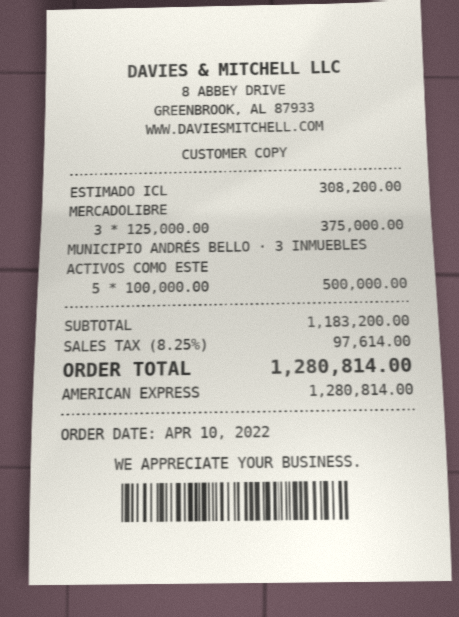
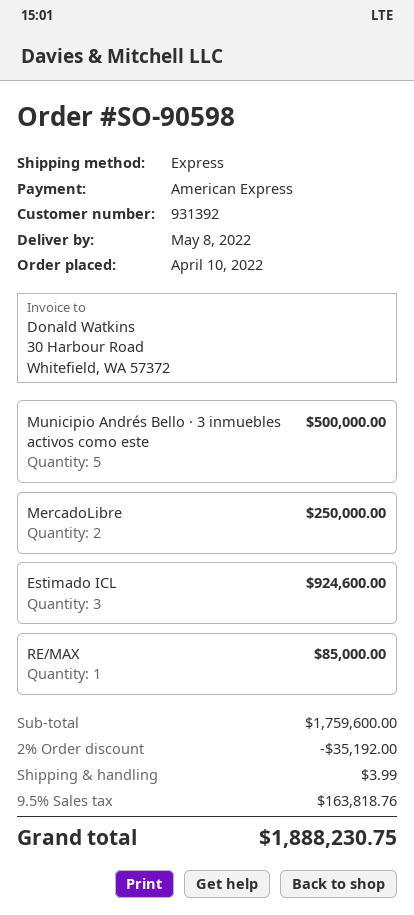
ESTIMADO ICL: 1 for 308200.00 -> 3 for 924600.00
MERCADOLIBRE: 3 for 375000.00 -> 2 for 250000.00
RE/MAX: none -> 1 for 85000.00
subtotal: 1183200.00 -> 1759600.00
discount: none -> 2% = 35192.00
shipping: none -> 3.99
tax: 8.25% = 97614.00 -> 9.5% = 163818.76
total: 1280814.00 -> 1888230.75

